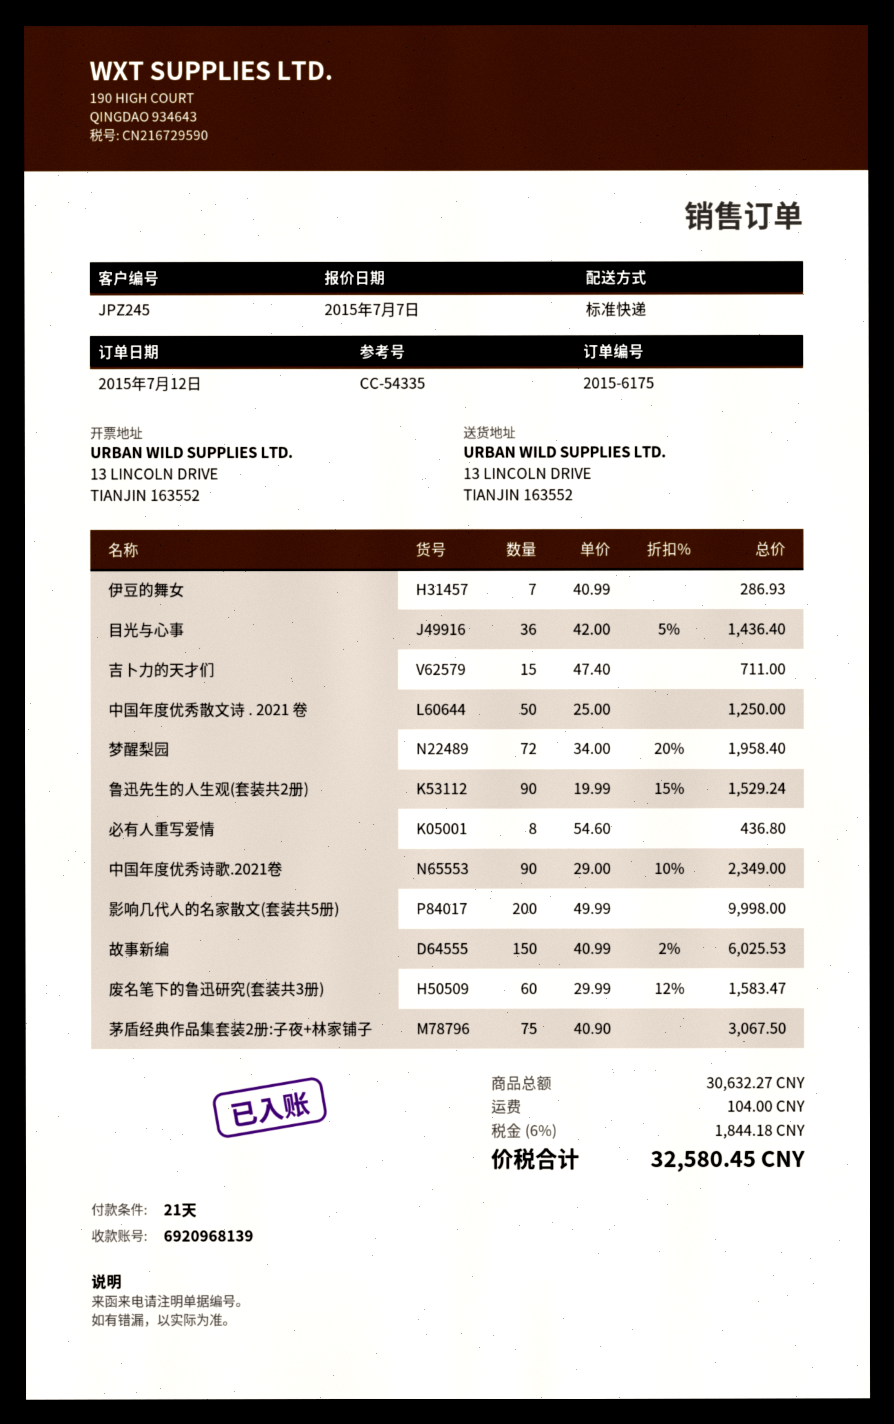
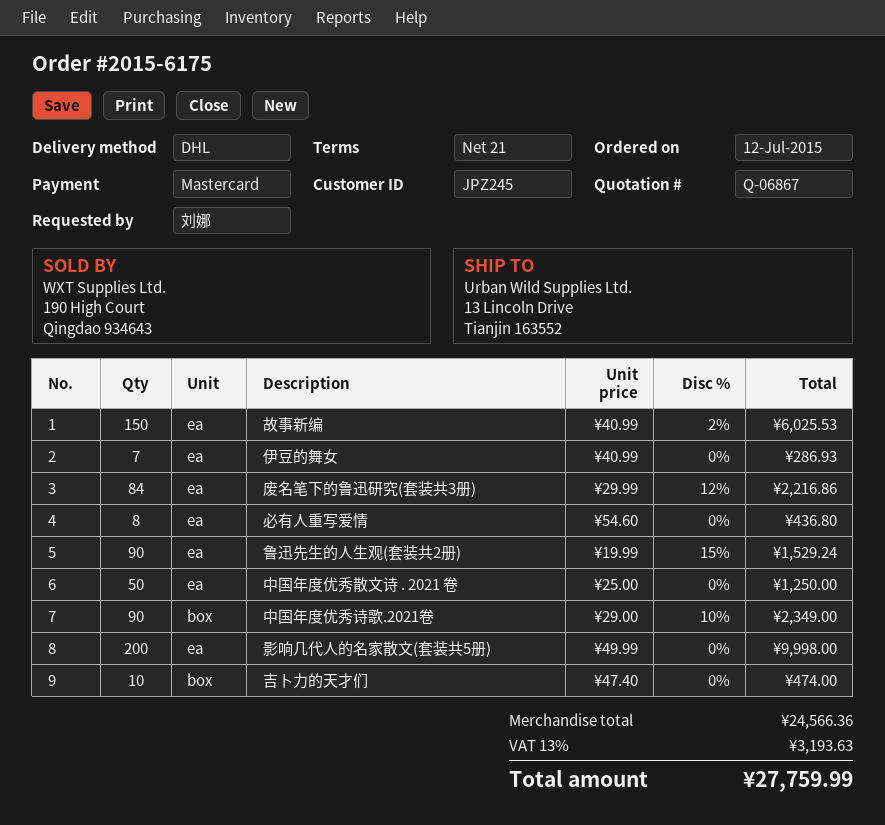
shipping method: standard -> DHL
目光与心事: 36 x 42.00 - 5% = 1436.40 -> none
吉卜力的天才们: 15 x 47.40 = 711.00 -> 10 x 47.40 = 474.00
梦醒梨园: 72 x 34.00 - 20% = 1958.40 -> none
废名笔下的鲁迅研究(套装共3册): 60 x 29.99 - 12% = 1583.47 -> 84 x 29.99 - 12% = 2216.86
茅盾经典作品集套装2册:子夜+林家铺子: 75 x 40.90 = 3067.50 -> none
subtotal: 30632.27 -> 24566.36
shipping: 104.00 -> none
tax: 6% = 1844.18 -> 13% = 3193.63
total: 32580.45 -> 27759.99

